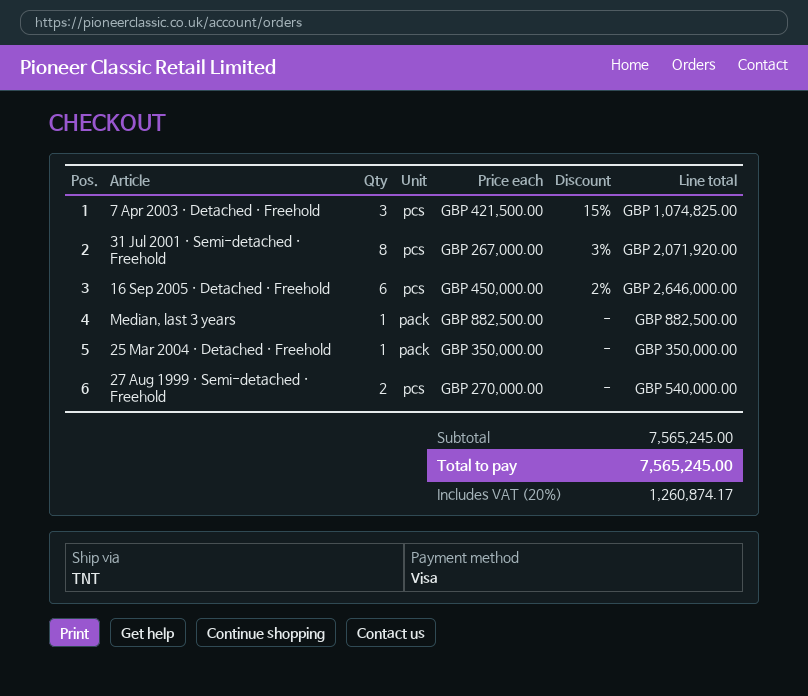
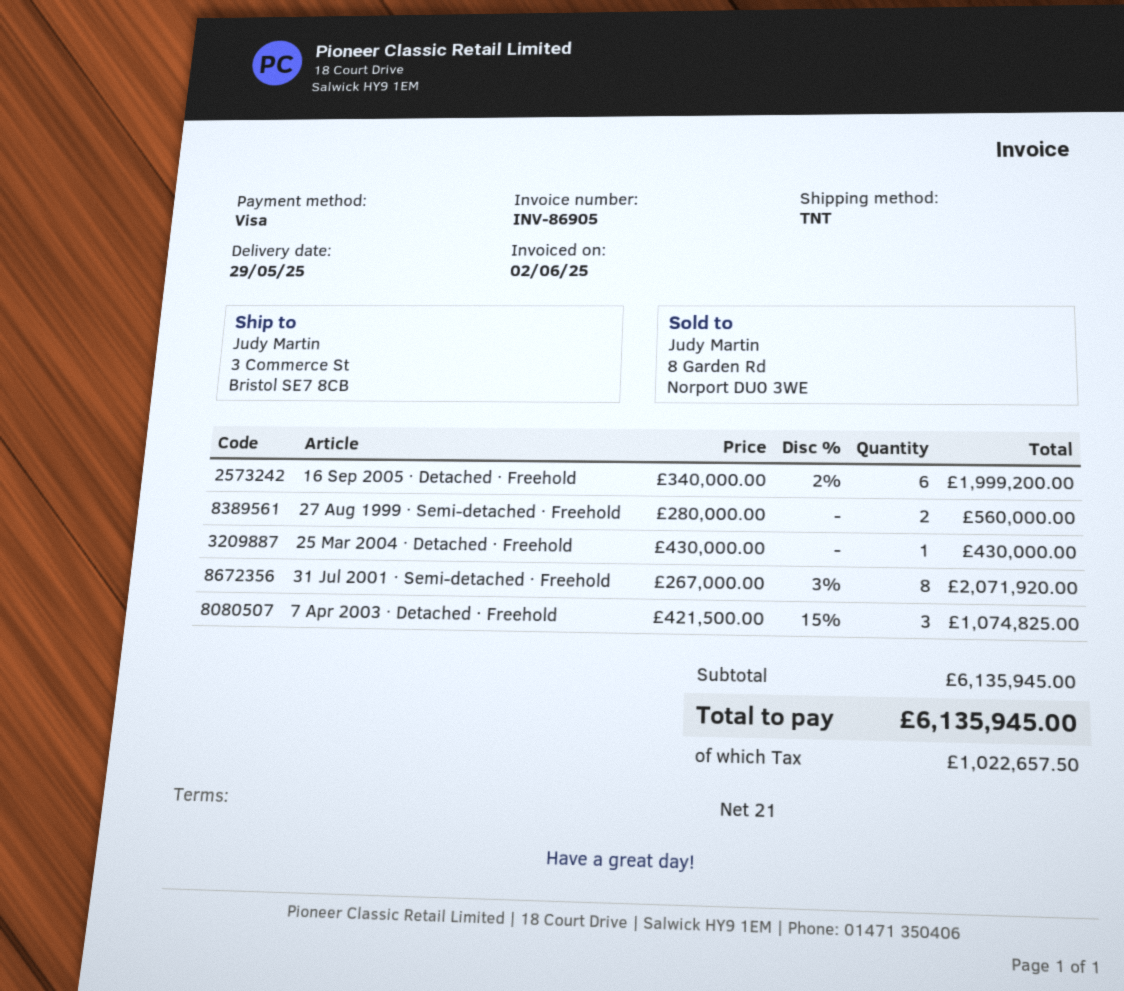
16 Sep 2005 · Detached · Freehold: 6 x 450000.00 - 2% = 2646000.00 -> 6 x 340000.00 - 2% = 1999200.00
Median, last 3 years: 1 x 882500.00 = 882500.00 -> none
25 Mar 2004 · Detached · Freehold: 1 x 350000.00 = 350000.00 -> 1 x 430000.00 = 430000.00
27 Aug 1999 · Semi-detached · Freehold: 2 x 270000.00 = 540000.00 -> 2 x 280000.00 = 560000.00
subtotal: 7565245.00 -> 6135945.00
tax: 1260874.17 -> 1022657.50
total: 7565245.00 -> 6135945.00

